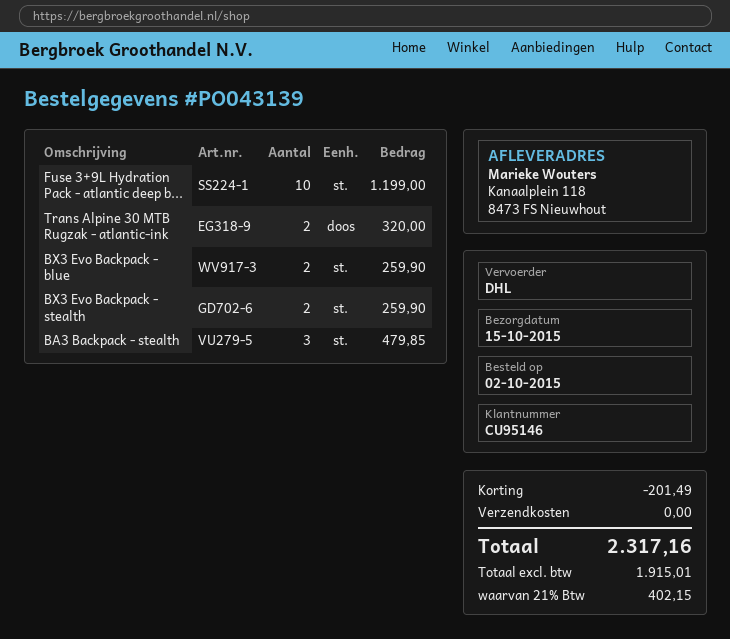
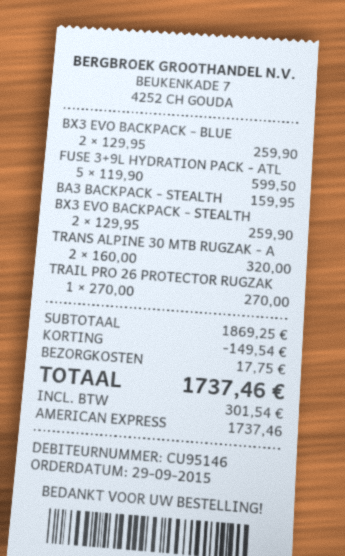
order date: 2015-10-02 -> 2015-09-29
Fuse 3+9L Hydration Pack - atlantic deep b...: 10 for 1199.00 -> 5 for 599.50
BA3 Backpack - stealth: 3 for 479.85 -> 1 for 159.95
TRAIL PRO 26 PROTECTOR RUGZAK: none -> 1 for 270.00
discount: 201.49 -> 149.54
shipping: 0.00 -> 17.75
tax: 402.15 -> 301.54
total: 2317.16 -> 1737.46

